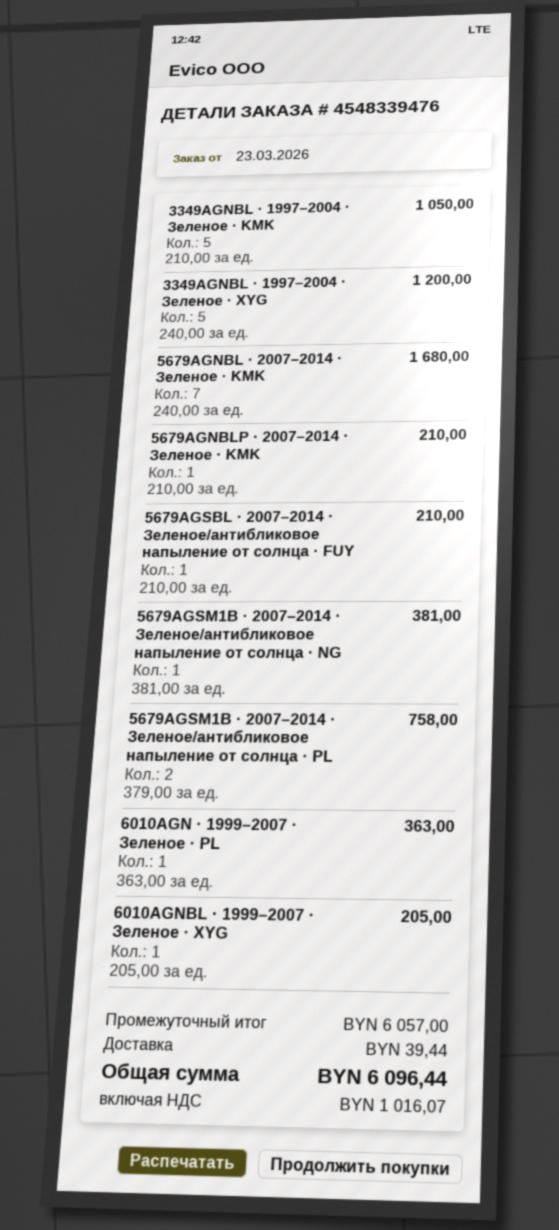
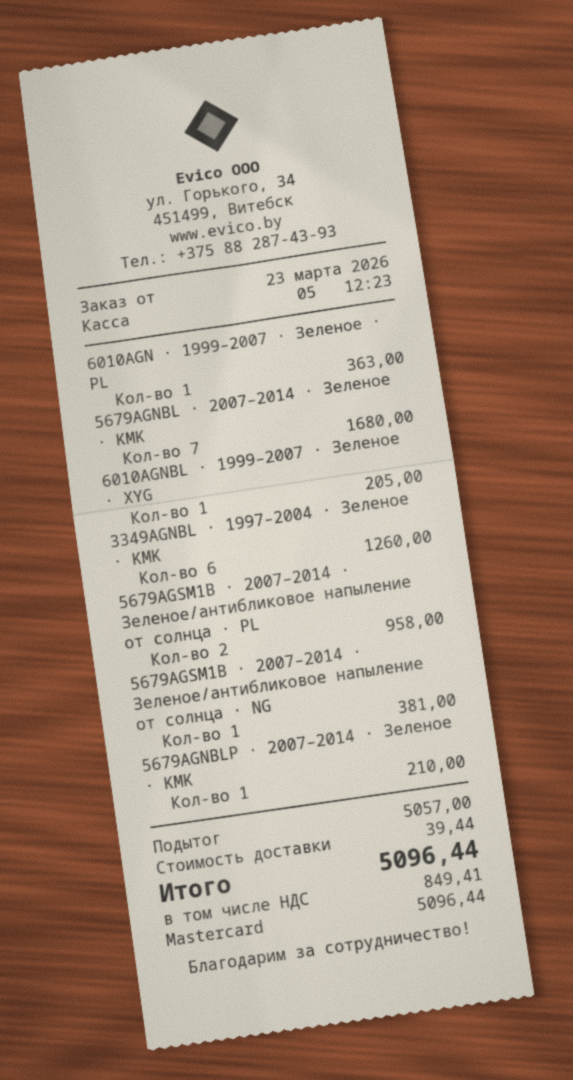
3349AGNBL · 1997–2004 · Зеленое · KMK: 5 for 1050.00 -> 6 for 1260.00
3349AGNBL · 1997–2004 · Зеленое · XYG: 5 for 1200.00 -> none
5679AGSBL · 2007–2014 · Зеленое/антибликовое напыление от солнца · FUY: 1 for 210.00 -> none
5679AGSM1B · 2007–2014 · Зеленое/антибликовое напыление от солнца · PL: 2 for 758.00 -> 2 for 958.00
subtotal: 6057.00 -> 5057.00
tax: 1016.07 -> 849.41
total: 6096.44 -> 5096.44

